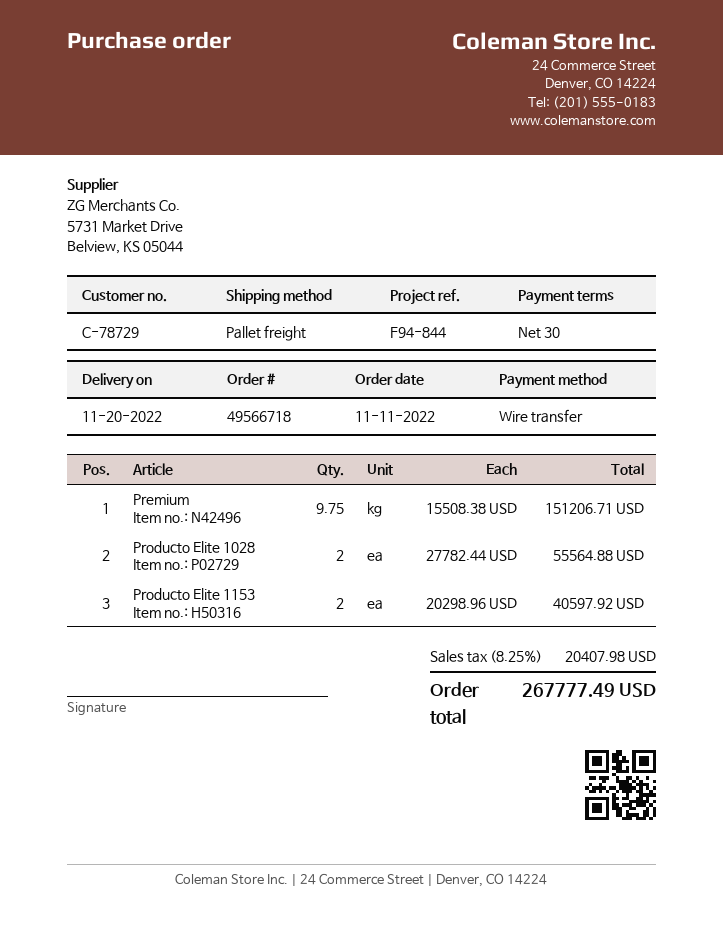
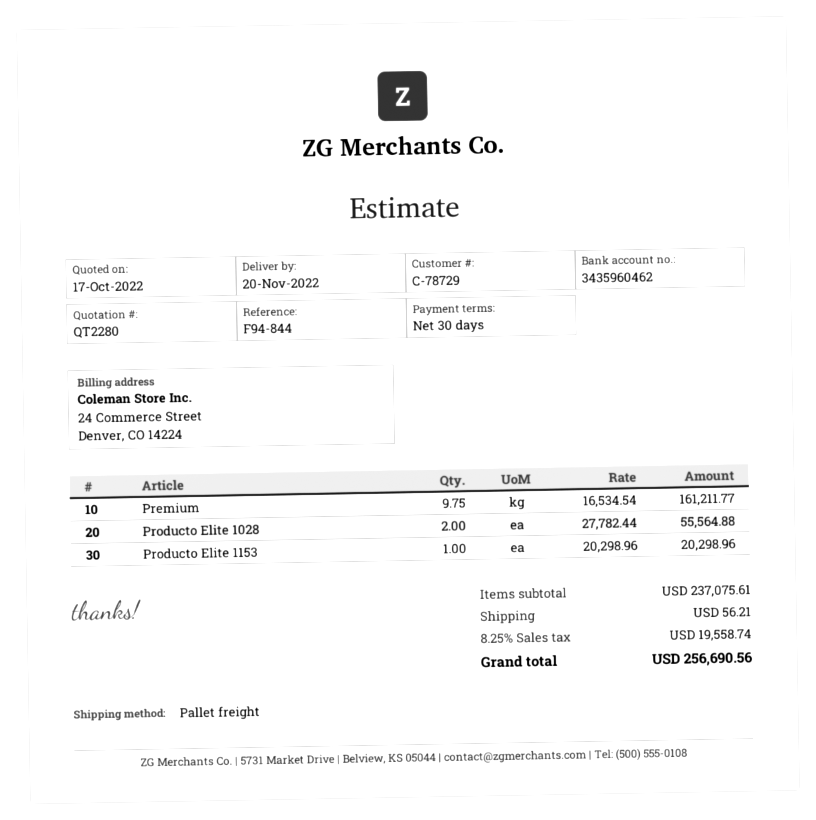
Premium: 9.75 x 15508.38 = 151206.71 -> 9.75 x 16534.54 = 161211.77
Producto Elite 1153: 2 x 20298.96 = 40597.92 -> 1 x 20298.96 = 20298.96
shipping: none -> 56.21
tax: 8.25% = 20407.98 -> 8.25% = 19558.74
total: 267777.49 -> 256690.56

